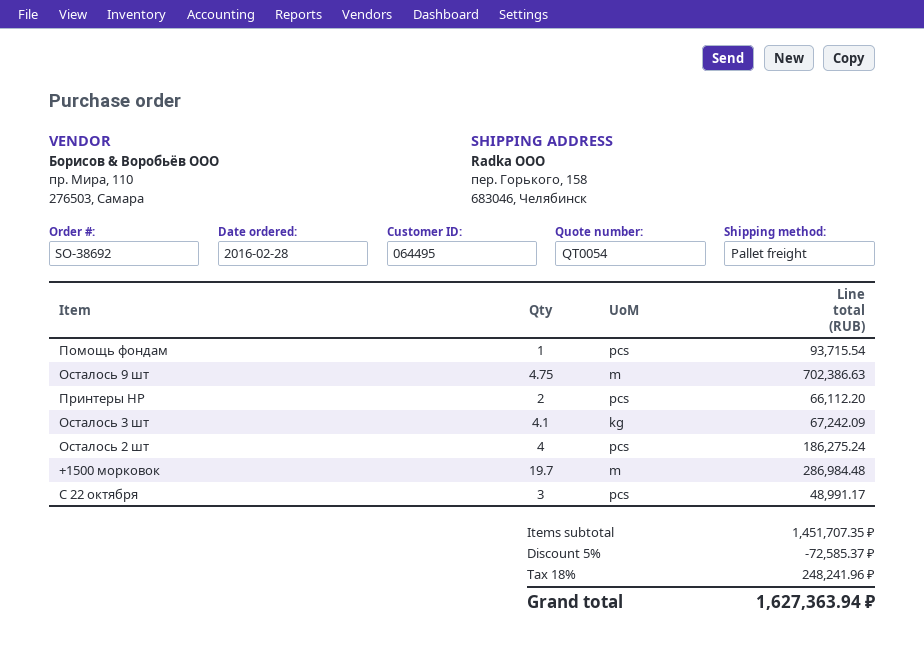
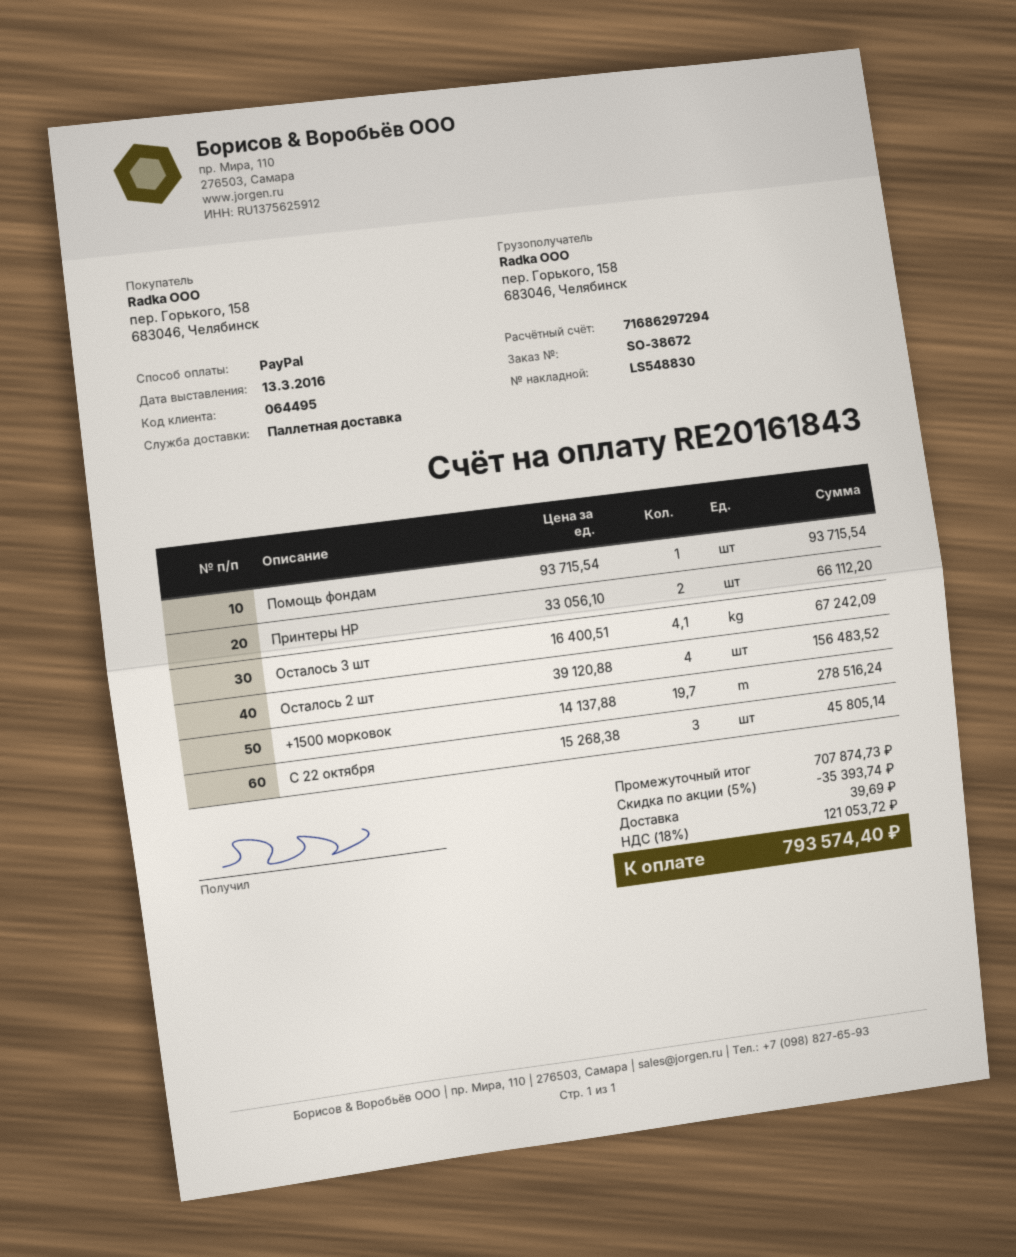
order number: SO-38692 -> SO-38672
Осталось 9 шт: 4.75 for 702386.63 -> none
Осталось 2 шт: 4 for 186275.24 -> 4 for 156483.52
+1500 морковок: 19.7 for 286984.48 -> 19.7 for 278516.24
С 22 октября: 3 for 48991.17 -> 3 for 45805.14
subtotal: 1451707.35 -> 707874.73
discount: 5% = 72585.37 -> 5% = 35393.74
shipping: none -> 39.69
tax: 18% = 248241.96 -> 18% = 121053.72
total: 1627363.94 -> 793574.40

